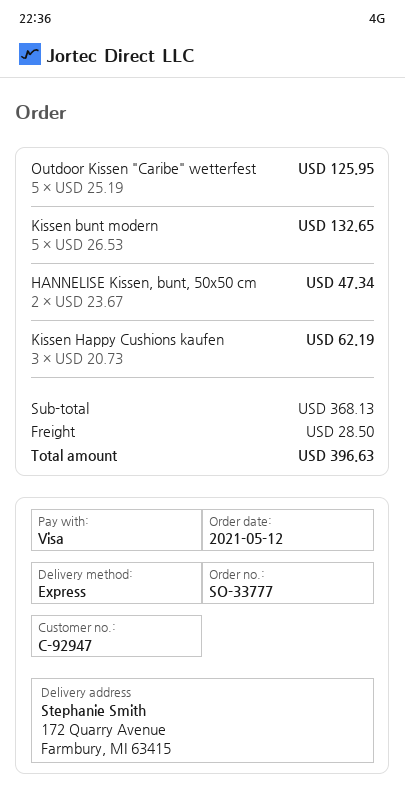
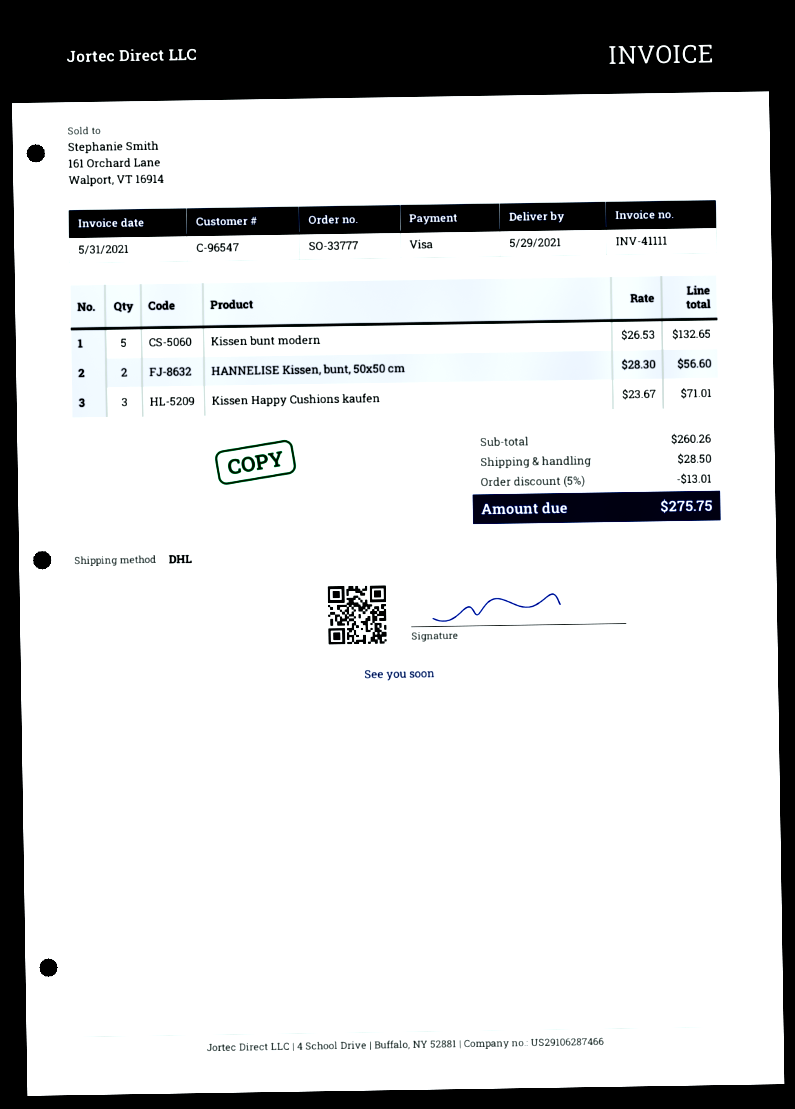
customer number: C-92947 -> C-96547
shipping method: express -> DHL
Outdoor Kissen "Caribe" wetterfest: 5 x 25.19 = 125.95 -> none
HANNELISE Kissen, bunt, 50x50 cm: 2 x 23.67 = 47.34 -> 2 x 28.30 = 56.60
Kissen Happy Cushions kaufen: 3 x 20.73 = 62.19 -> 3 x 23.67 = 71.01
subtotal: 368.13 -> 260.26
discount: none -> 5% = 13.01
total: 396.63 -> 275.75

